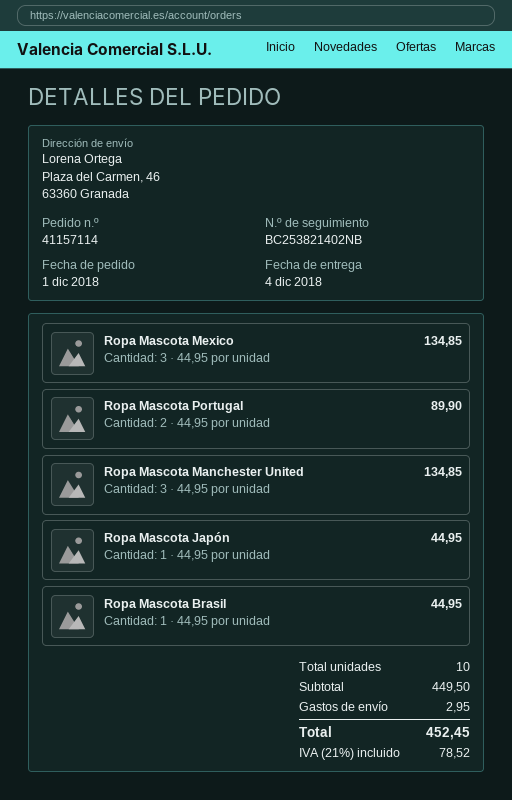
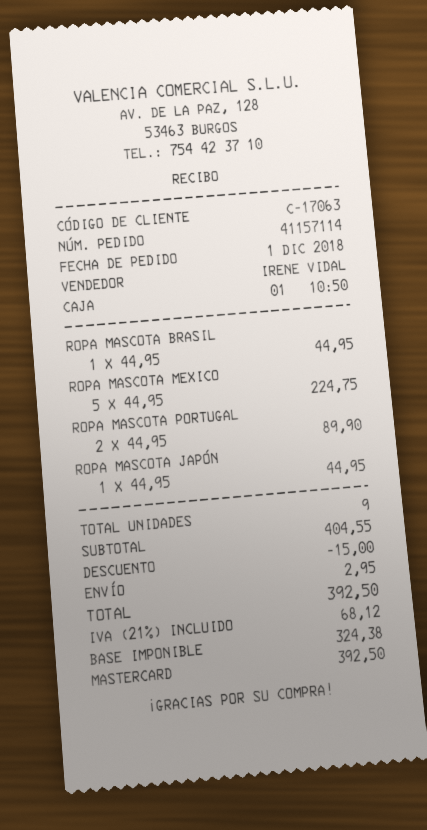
Ropa Mascota Mexico: 3 x 44.95 = 134.85 -> 5 x 44.95 = 224.75
Ropa Mascota Manchester United: 3 x 44.95 = 134.85 -> none
total quantity: 10 -> 9
subtotal: 449.50 -> 404.55
discount: none -> 15.00
tax: 21% = 78.52 -> 21% = 68.12
total: 452.45 -> 392.50

